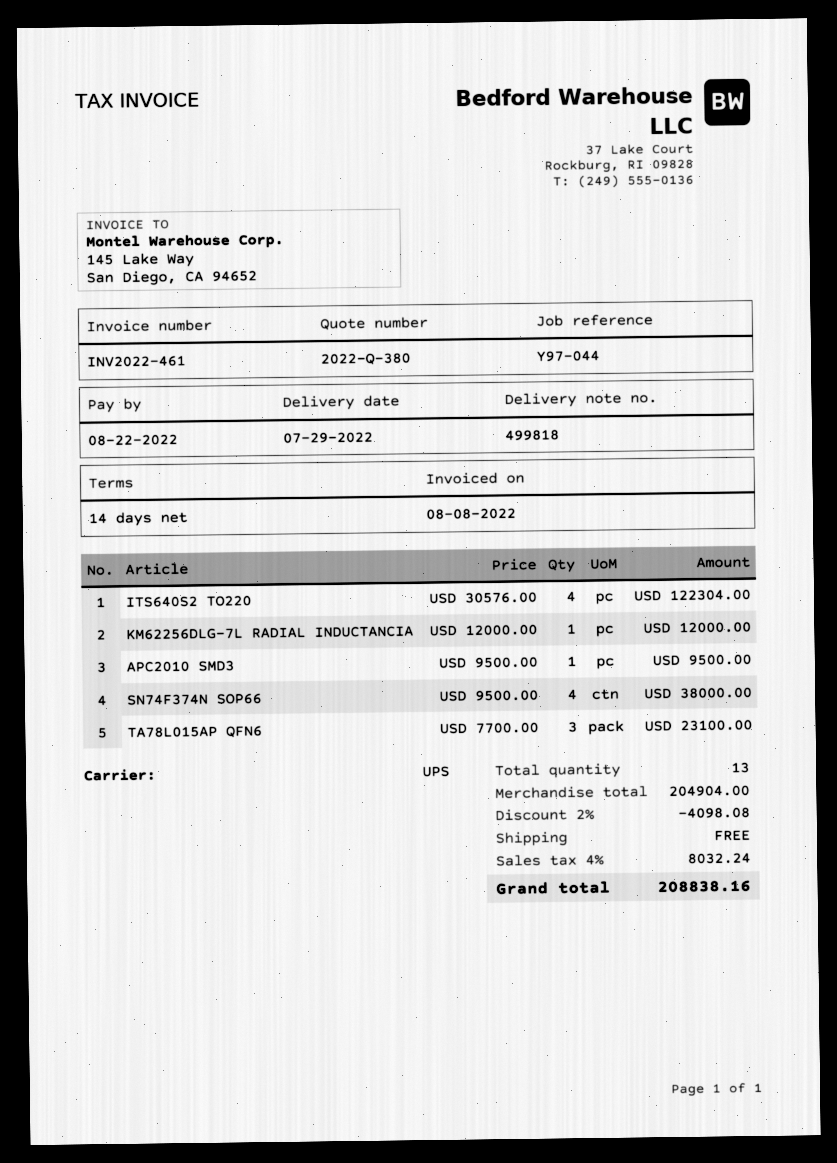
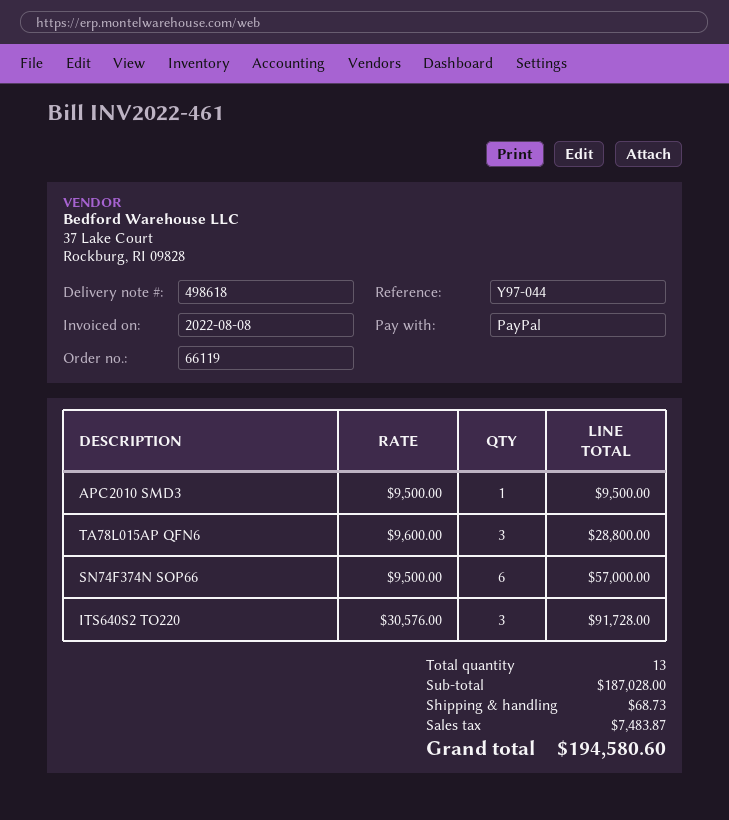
delivery note number: 499818 -> 498618
ITS640S2 TO220: 4 x 30576.00 = 122304.00 -> 3 x 30576.00 = 91728.00
KM62256DLG-7L RADIAL INDUCTANCIA: 1 x 12000.00 = 12000.00 -> none
SN74F374N SOP66: 4 x 9500.00 = 38000.00 -> 6 x 9500.00 = 57000.00
TA78L015AP QFN6: 3 x 7700.00 = 23100.00 -> 3 x 9600.00 = 28800.00
subtotal: 204904.00 -> 187028.00
discount: 2% = 4098.08 -> none
shipping: 0.00 -> 68.73
tax: 8032.24 -> 7483.87
total: 208838.16 -> 194580.60

